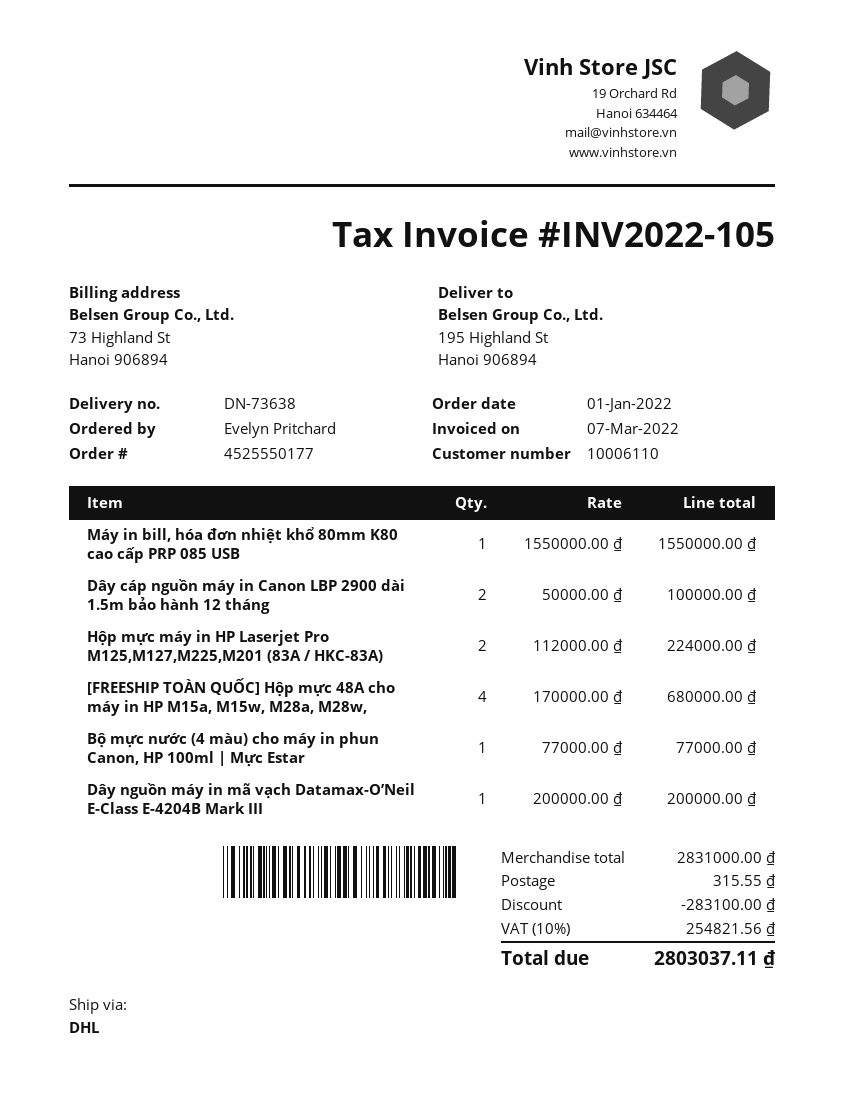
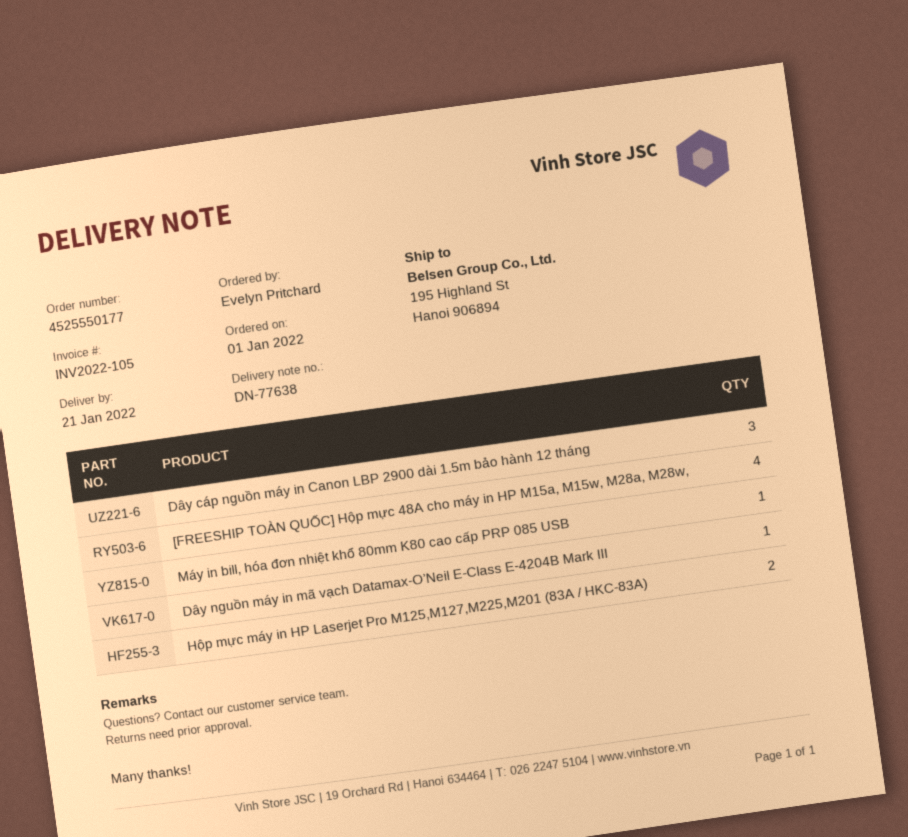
delivery note number: DN-73638 -> DN-77638
Dây cáp nguồn máy in Canon LBP 2900 dài 1.5m bảo hành 12 tháng: 2 -> 3
Bộ mực nước (4 màu) cho máy in phun Canon, HP 100ml | Mực Estar: 1 -> none

